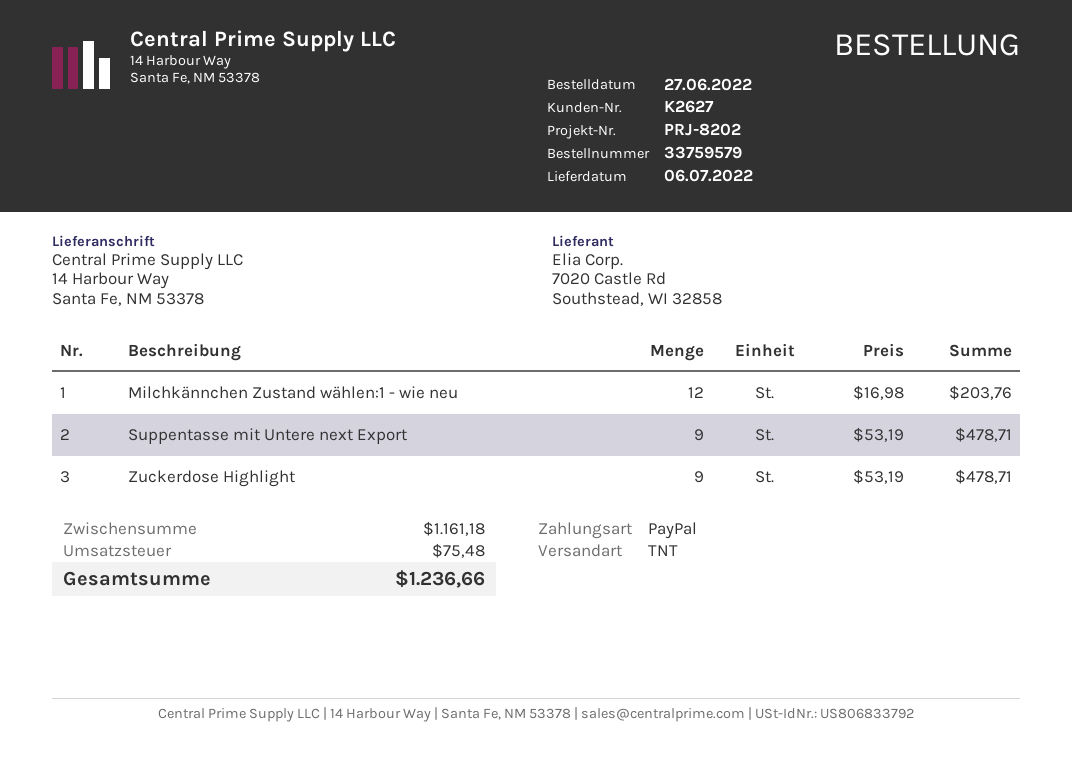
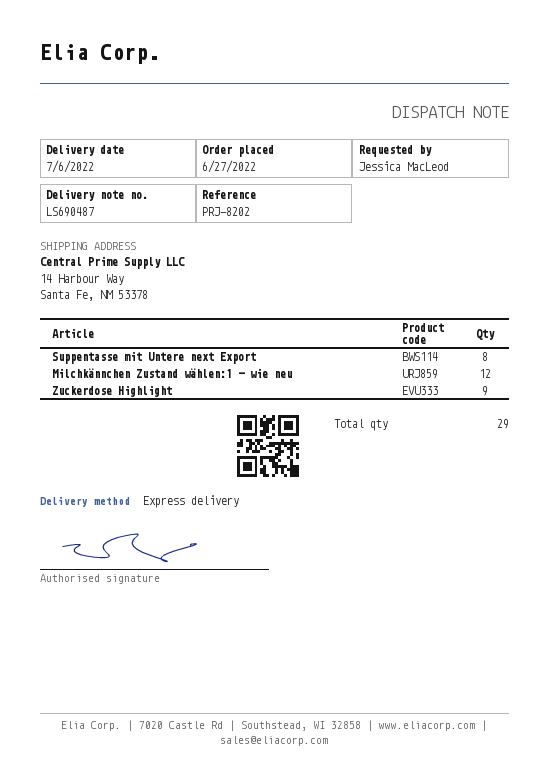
shipping method: TNT -> express
Suppentasse mit Untere next Export: 9 -> 8

